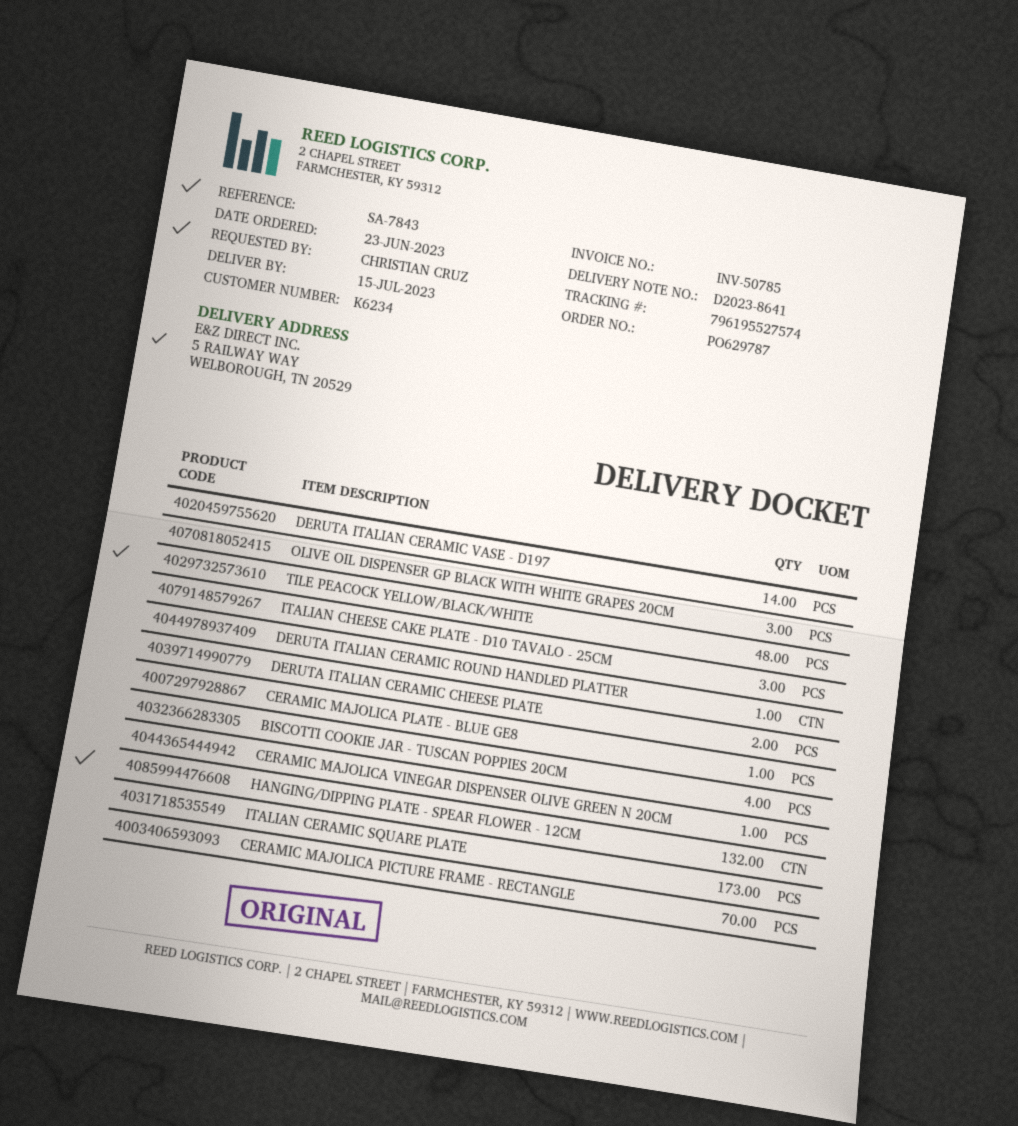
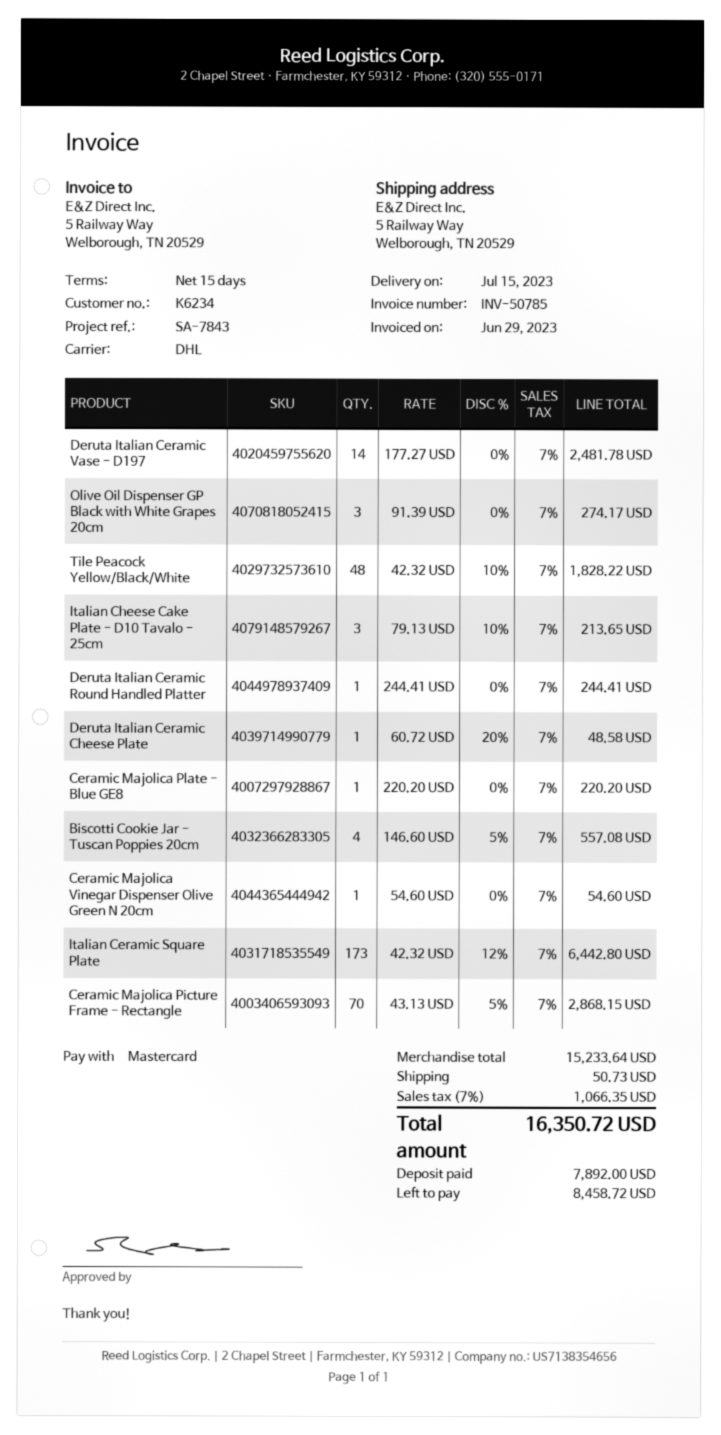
DERUTA ITALIAN CERAMIC CHEESE PLATE: 2 -> 1
HANGING/DIPPING PLATE - SPEAR FLOWER - 12CM: 132 -> none

